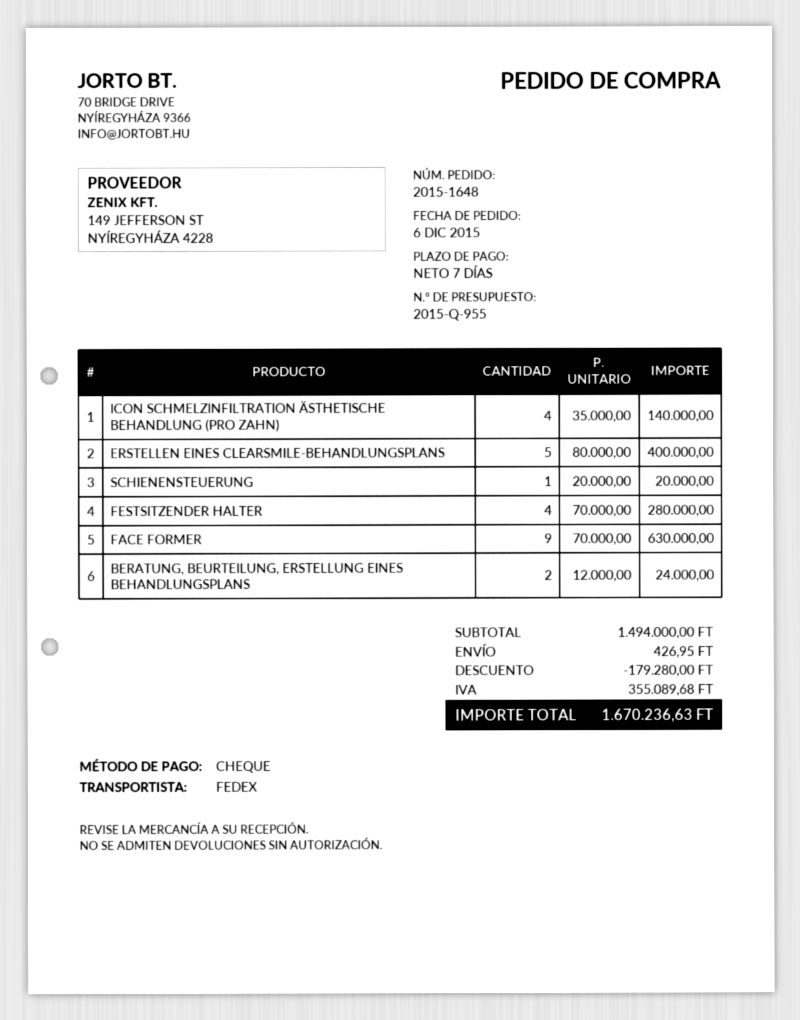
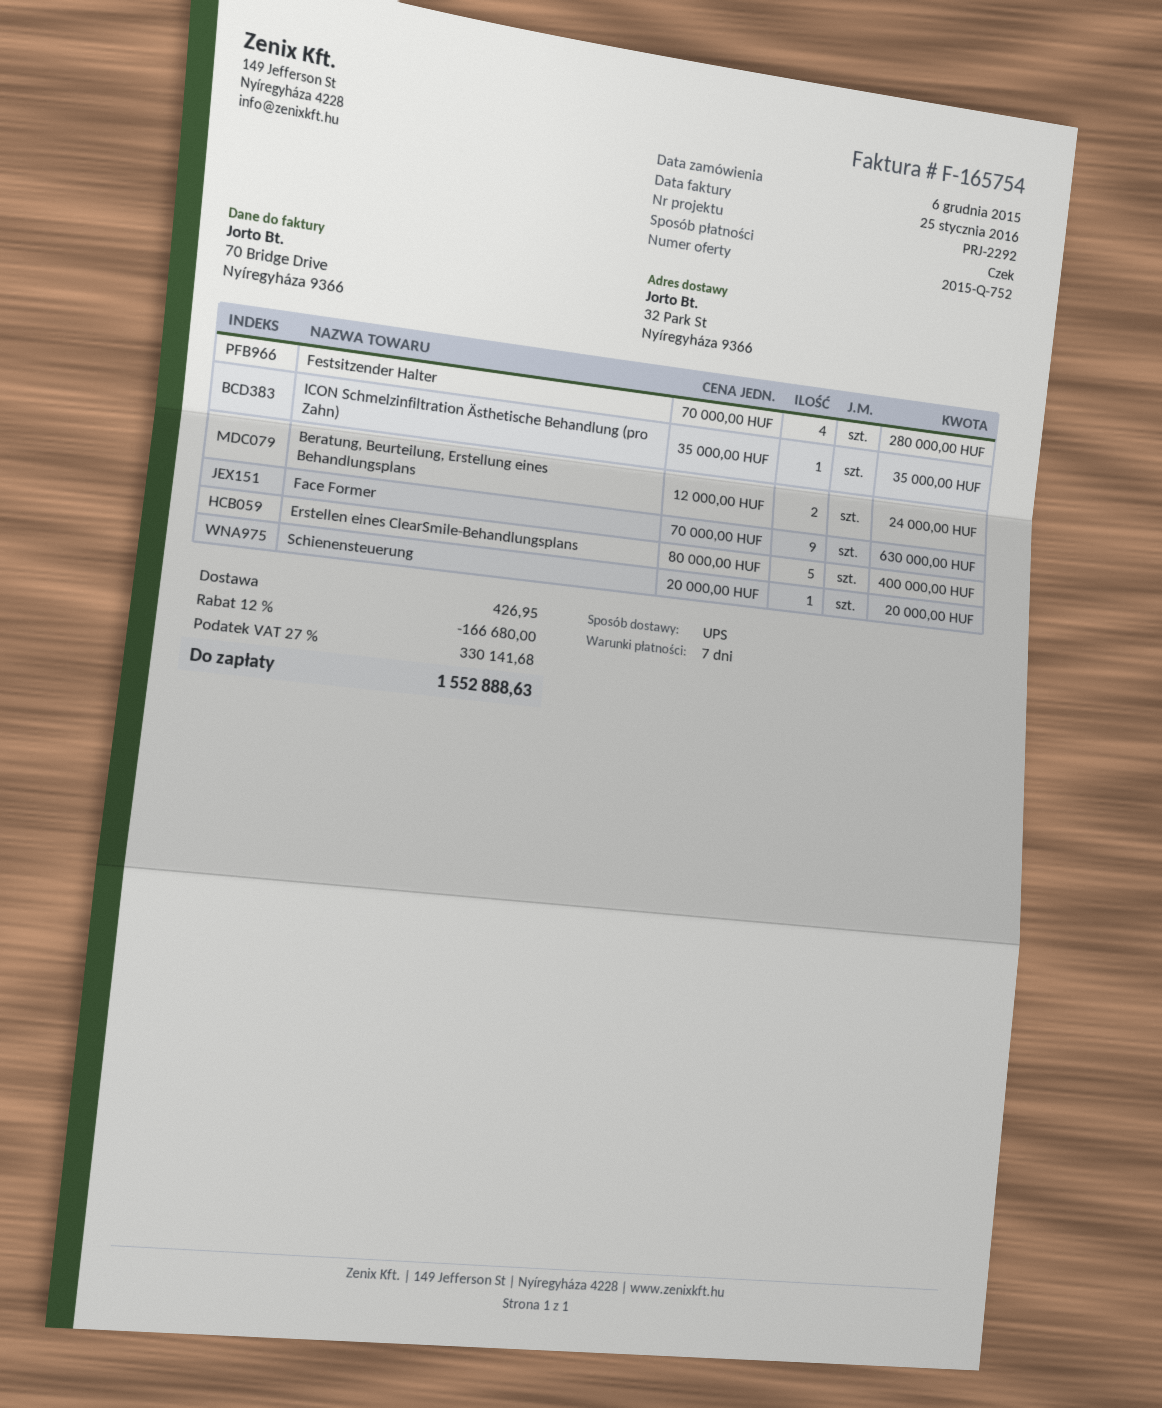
quote number: 2015-Q-955 -> 2015-Q-752
shipping method: FedEx -> UPS
ICON SCHMELZINFILTRATION ÄSTHETISCHE BEHANDLUNG (PRO ZAHN): 4 x 35000.00 = 140000.00 -> 1 x 35000.00 = 35000.00
discount: 179280.00 -> 166680.00
tax: 355089.68 -> 330141.68
total: 1670236.63 -> 1552888.63

